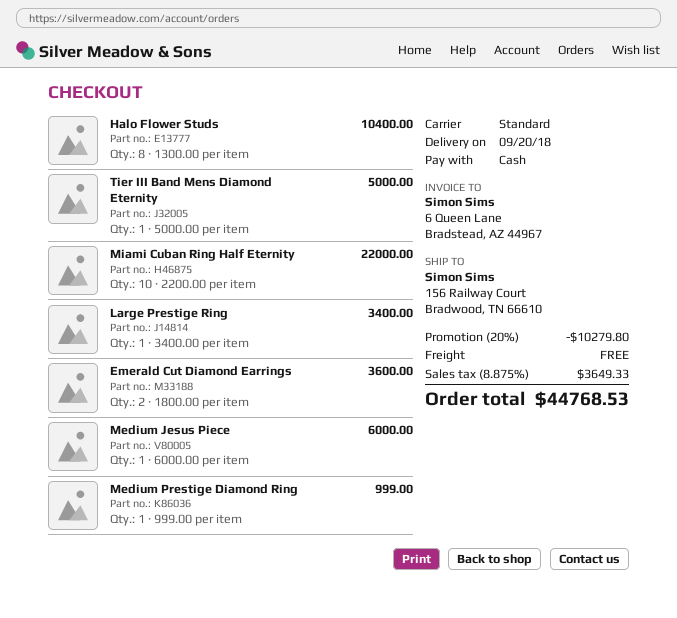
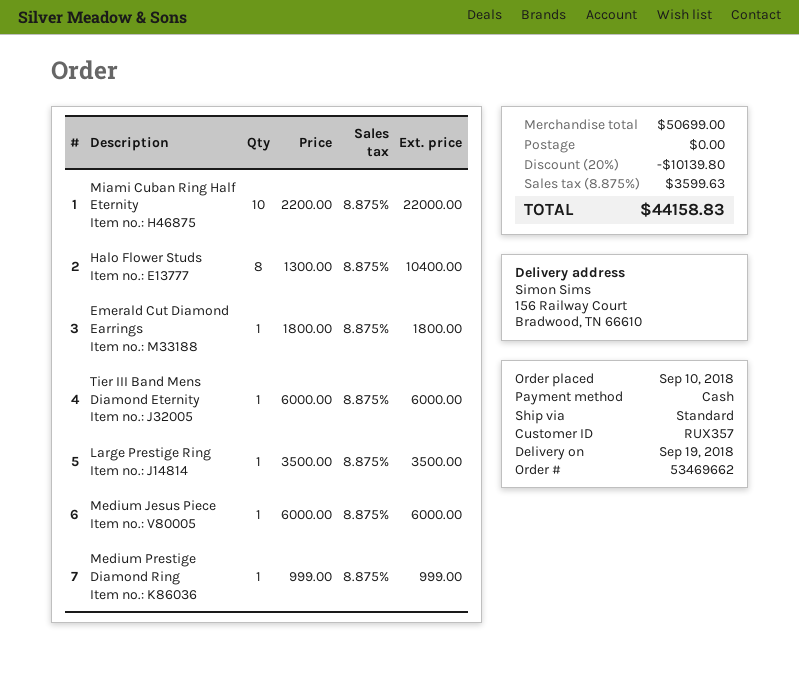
delivery date: 2018-09-20 -> 2018-09-19
Tier III Band Mens Diamond Eternity: 1 x 5000.00 = 5000.00 -> 1 x 6000.00 = 6000.00
Large Prestige Ring: 1 x 3400.00 = 3400.00 -> 1 x 3500.00 = 3500.00
Emerald Cut Diamond Earrings: 2 x 1800.00 = 3600.00 -> 1 x 1800.00 = 1800.00
discount: 20% = 10279.80 -> 20% = 10139.80
tax: 8.875% = 3649.33 -> 8.875% = 3599.63
total: 44768.53 -> 44158.83

